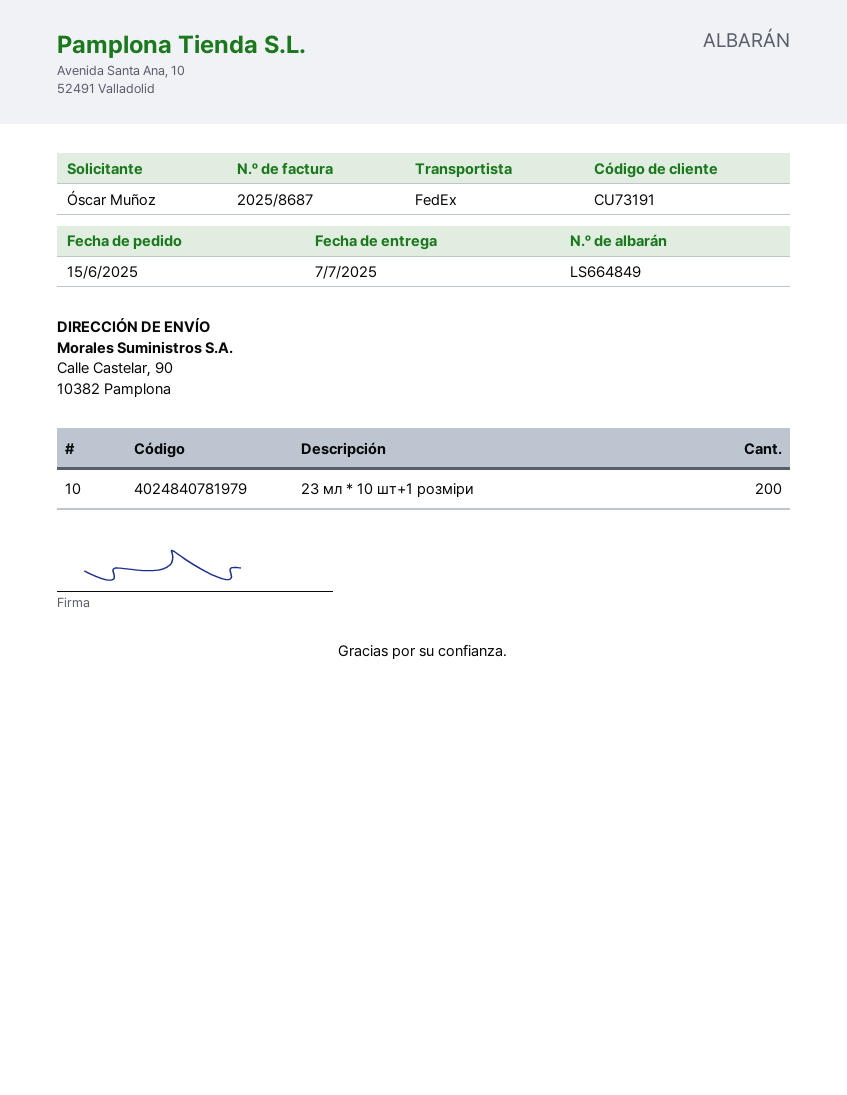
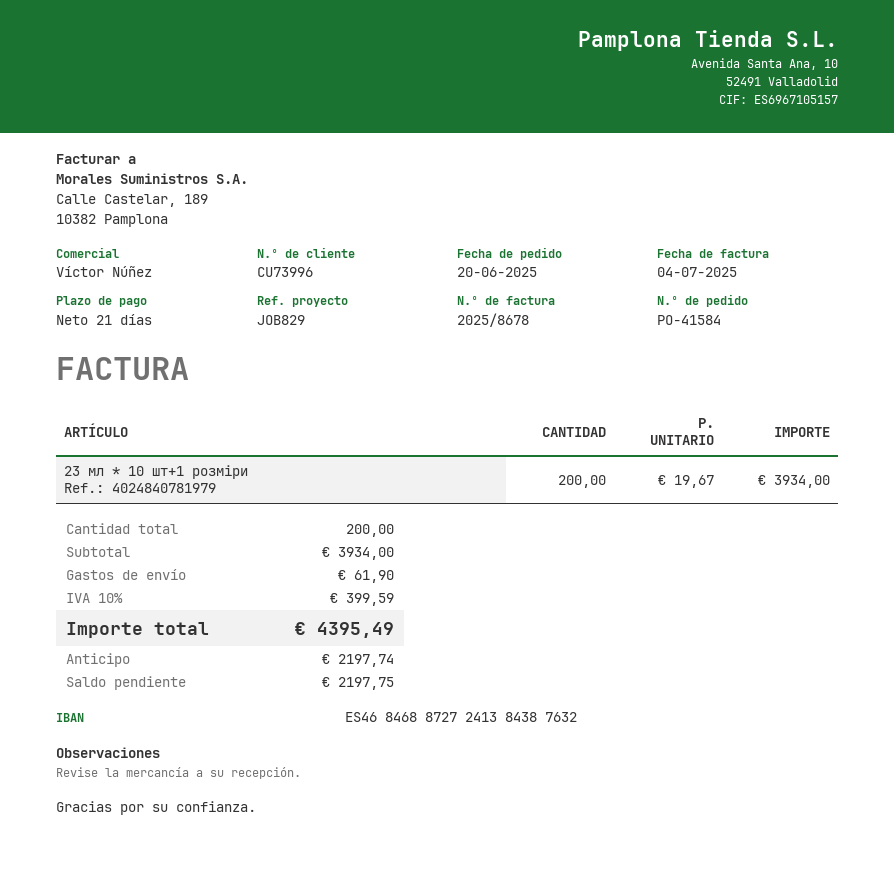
order date: 2025-06-15 -> 2025-06-20
invoice number: 2025/8687 -> 2025/8678
customer number: CU73191 -> CU73996

